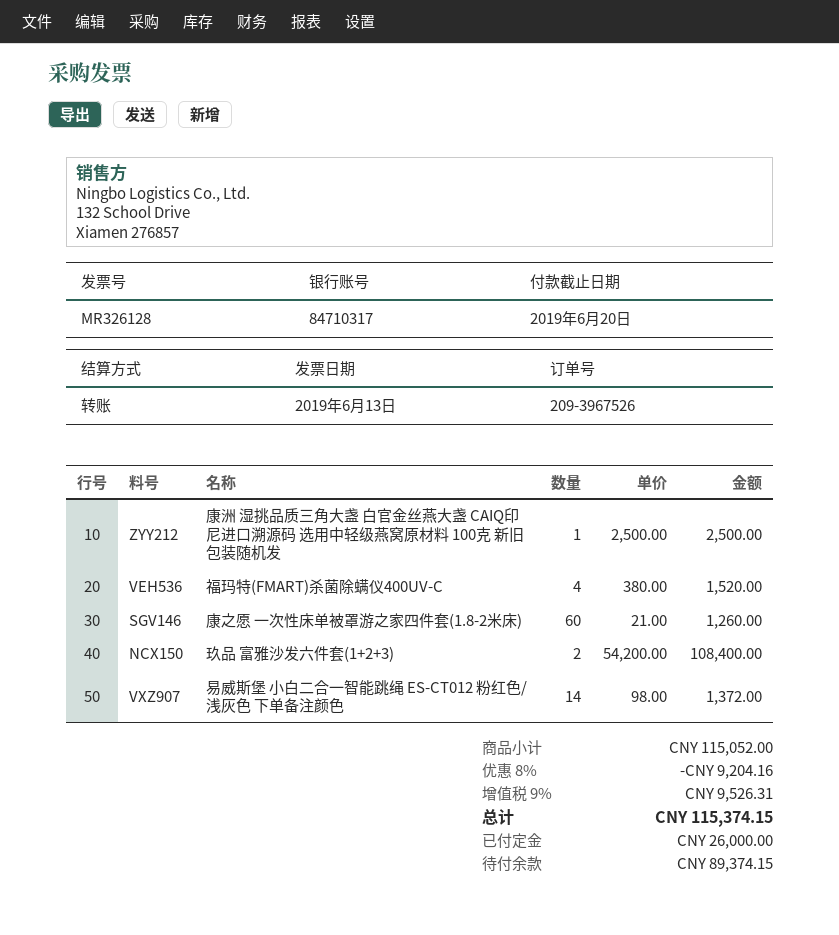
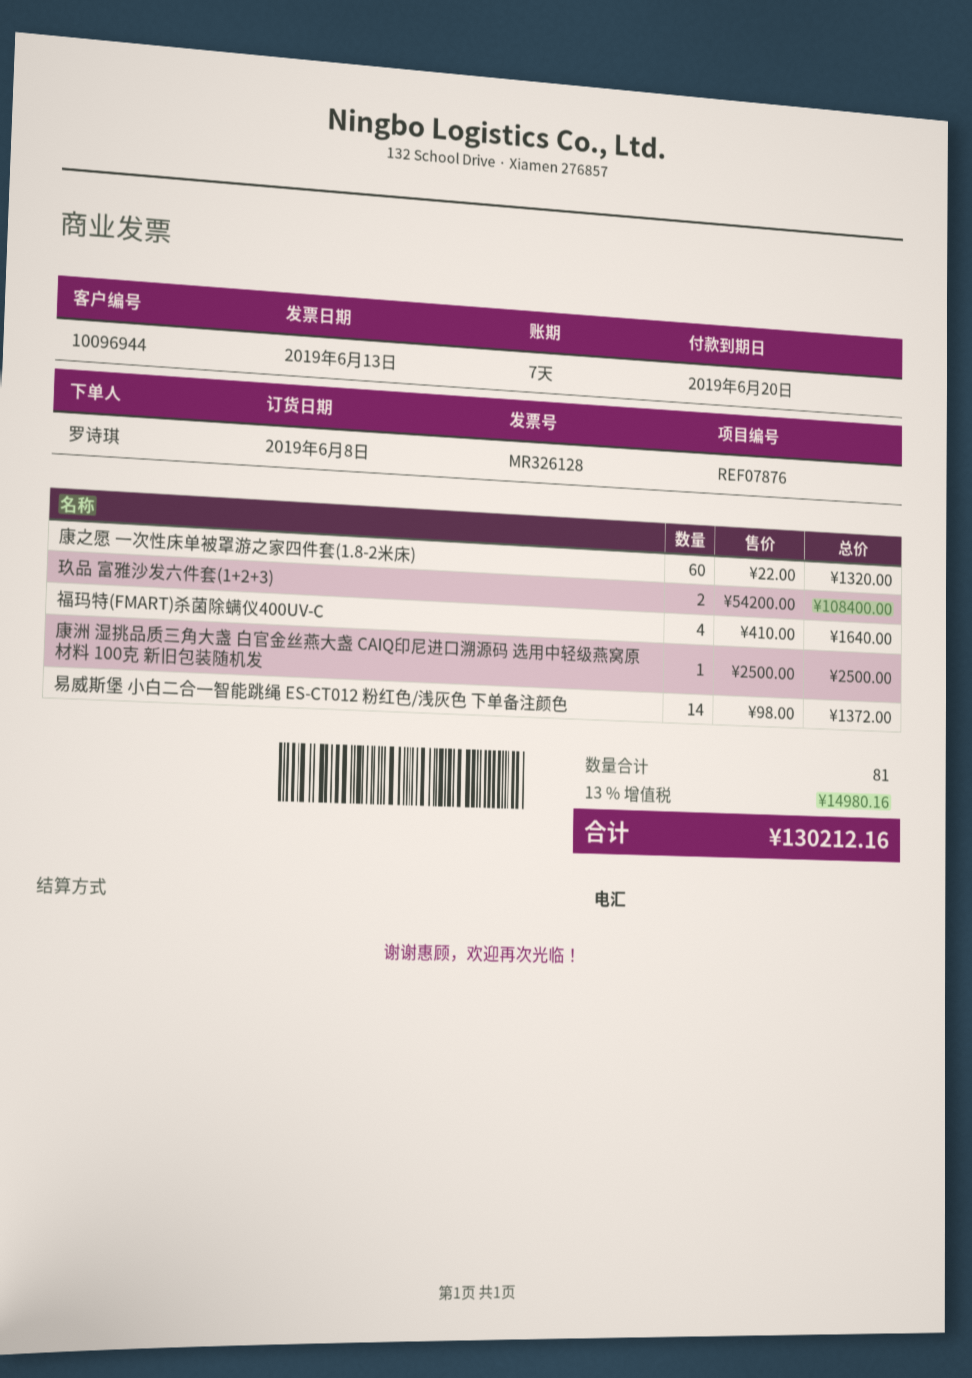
福玛特(FMART)杀菌除螨仪400UV-C: 4 x 380.00 = 1520.00 -> 4 x 410.00 = 1640.00
康之愿 一次性床单被罩游之家四件套(1.8-2米床): 60 x 21.00 = 1260.00 -> 60 x 22.00 = 1320.00
discount: 8% = 9204.16 -> none
tax: 9% = 9526.31 -> 13% = 14980.16
total: 115374.15 -> 130212.16

